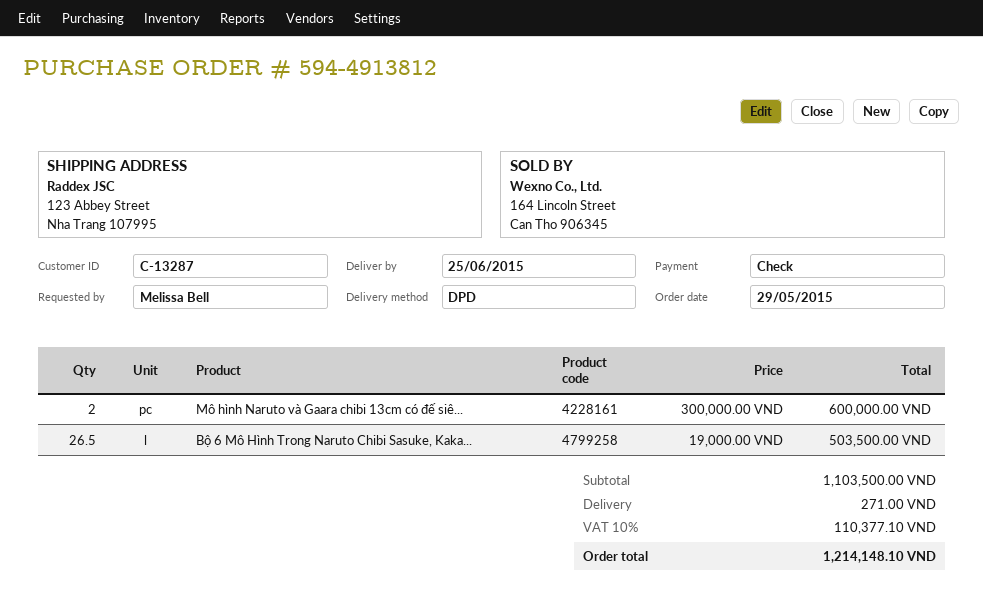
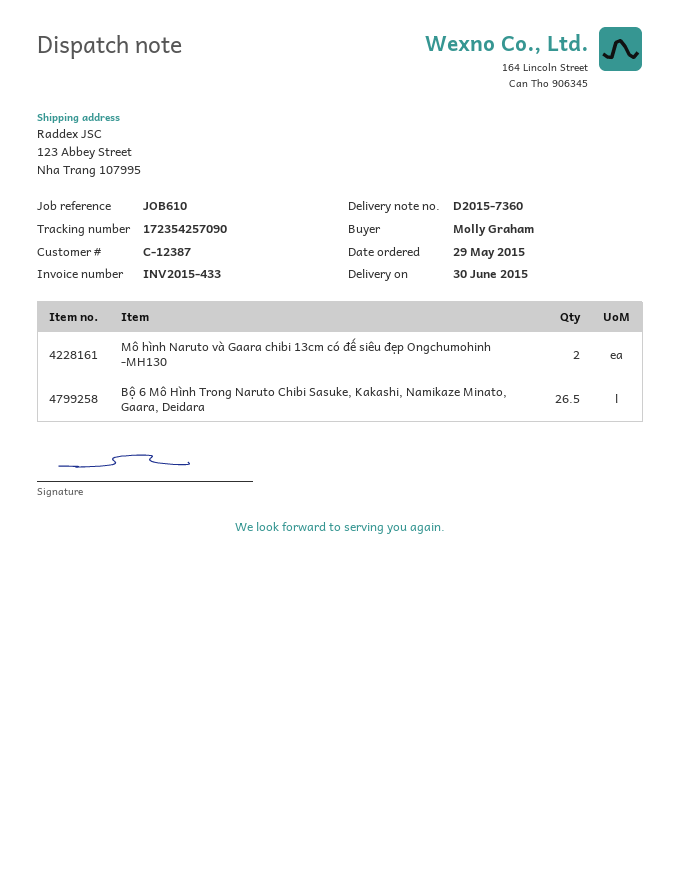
delivery date: 2015-06-25 -> 2015-06-30
customer number: C-13287 -> C-12387
ordered by: Melissa Bell -> Molly Graham

